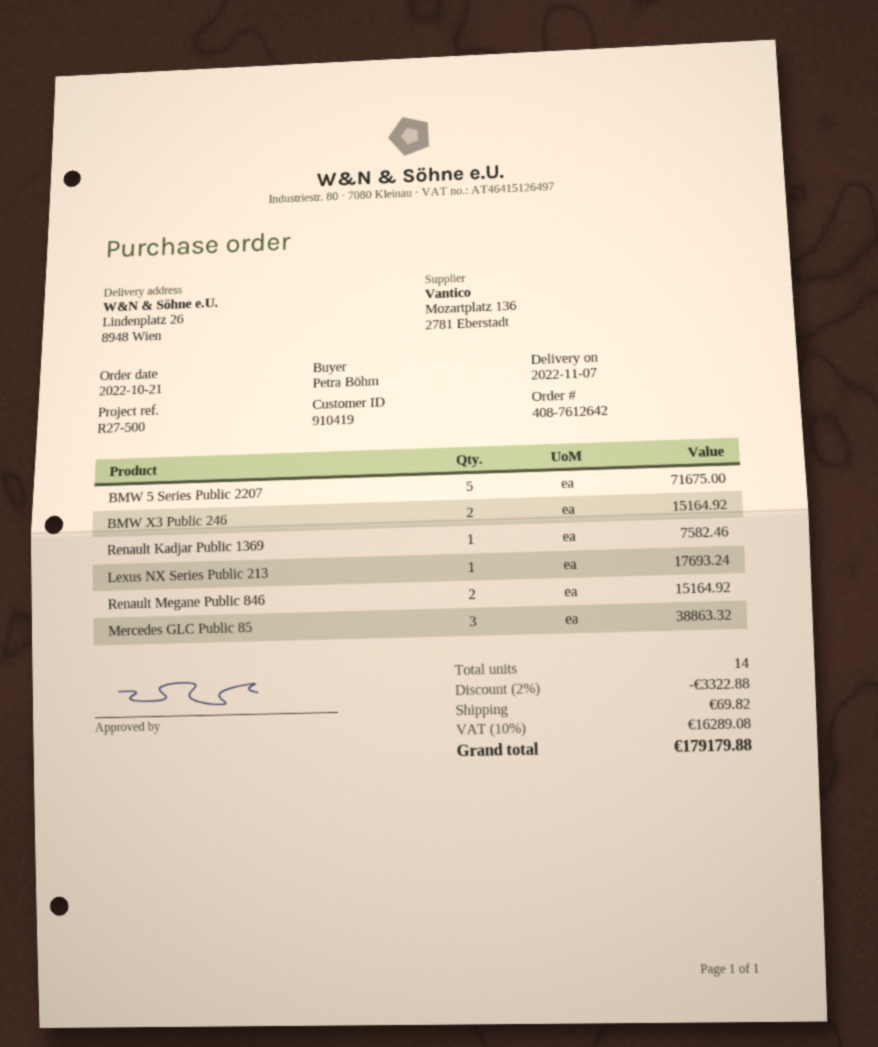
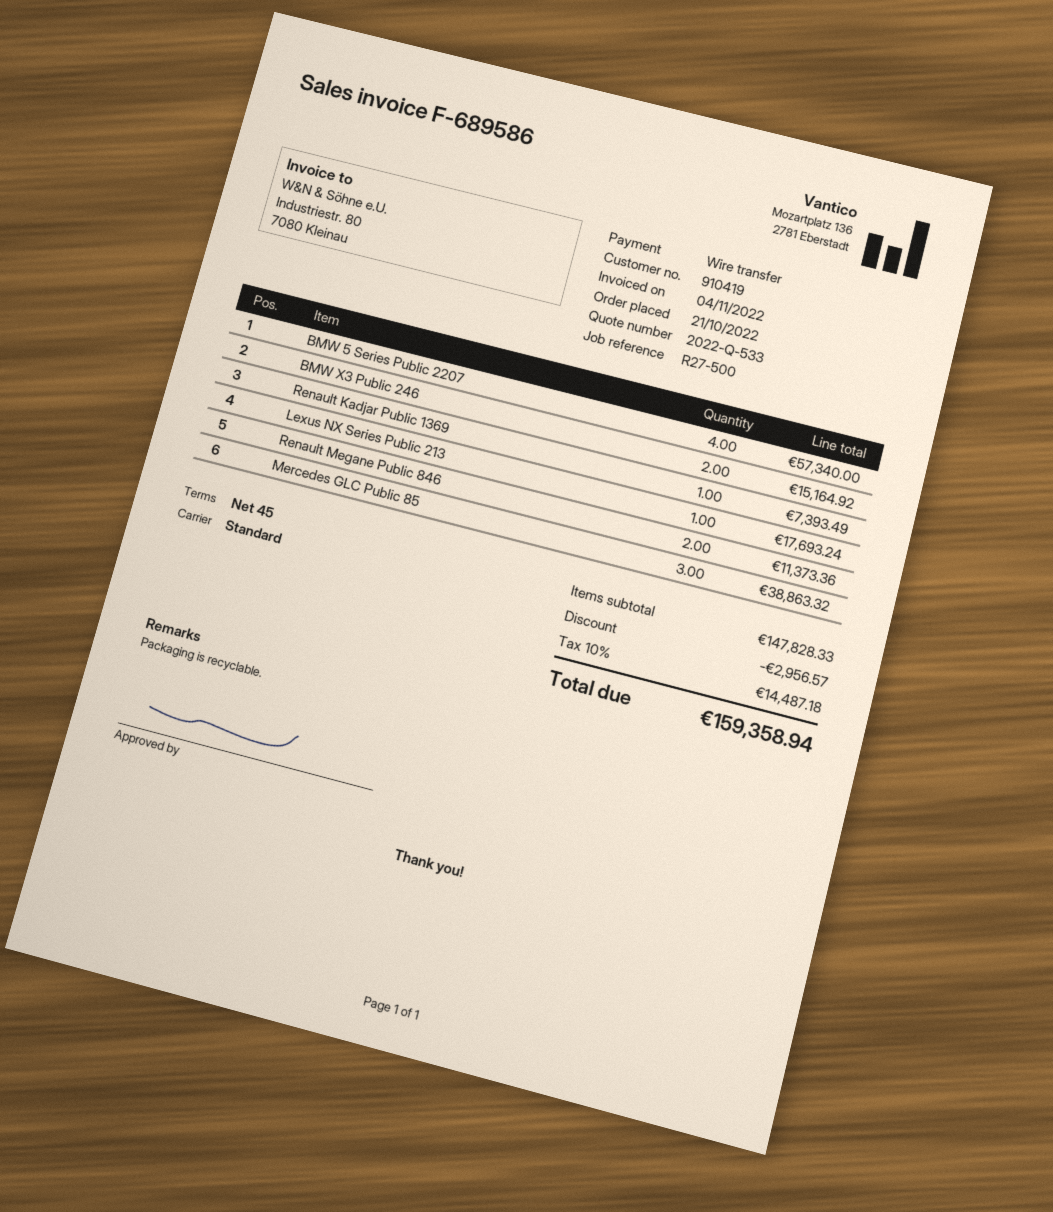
BMW 5 Series Public 2207: 5 for 71675.00 -> 4 for 57340.00
Renault Kadjar Public 1369: 1 for 7582.46 -> 1 for 7393.49
Renault Megane Public 846: 2 for 15164.92 -> 2 for 11373.36
discount: 3322.88 -> 2956.57
shipping: 69.82 -> none
tax: 10% = 16289.08 -> 10% = 14487.18
total: 179179.88 -> 159358.94

